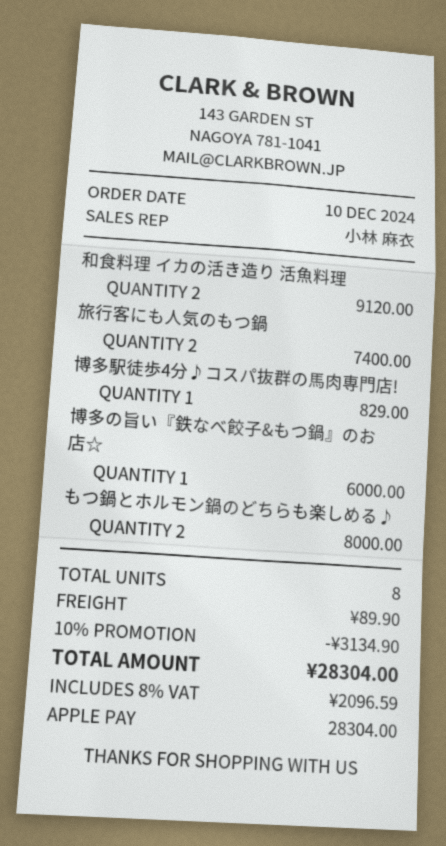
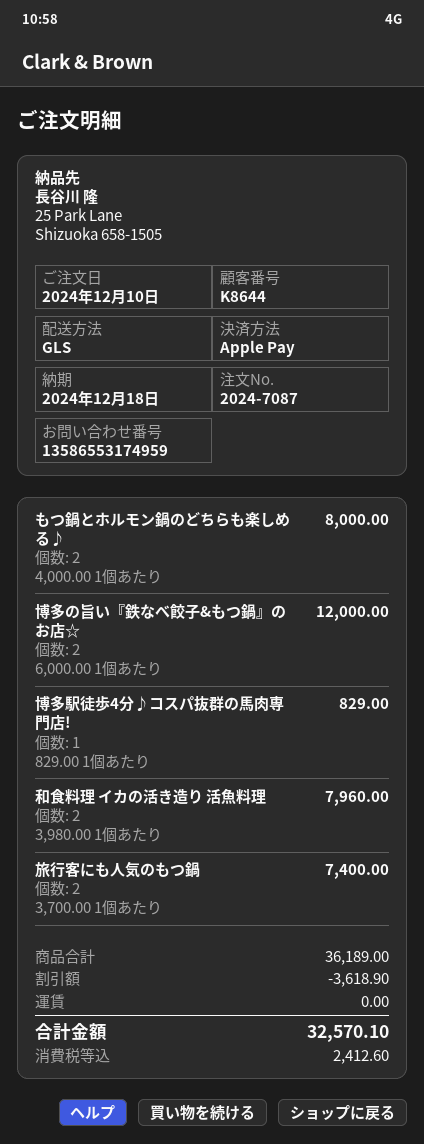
和食料理 イカの活き造り 活魚料理: 2 for 9120.00 -> 2 for 7960.00
博多の旨い『鉄なべ餃子&もつ鍋』のお店☆: 1 for 6000.00 -> 2 for 12000.00
discount: 3134.90 -> 3618.90
shipping: 89.90 -> 0.00
tax: 2096.59 -> 2412.60
total: 28304.00 -> 32570.10

